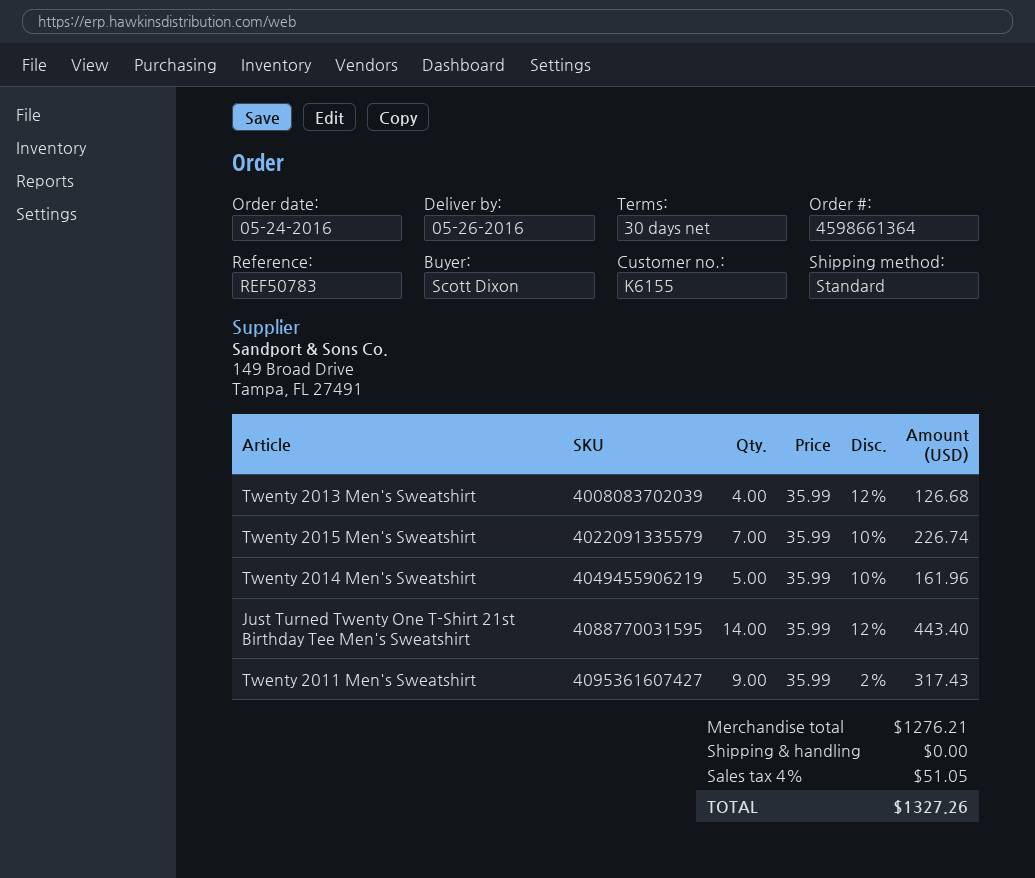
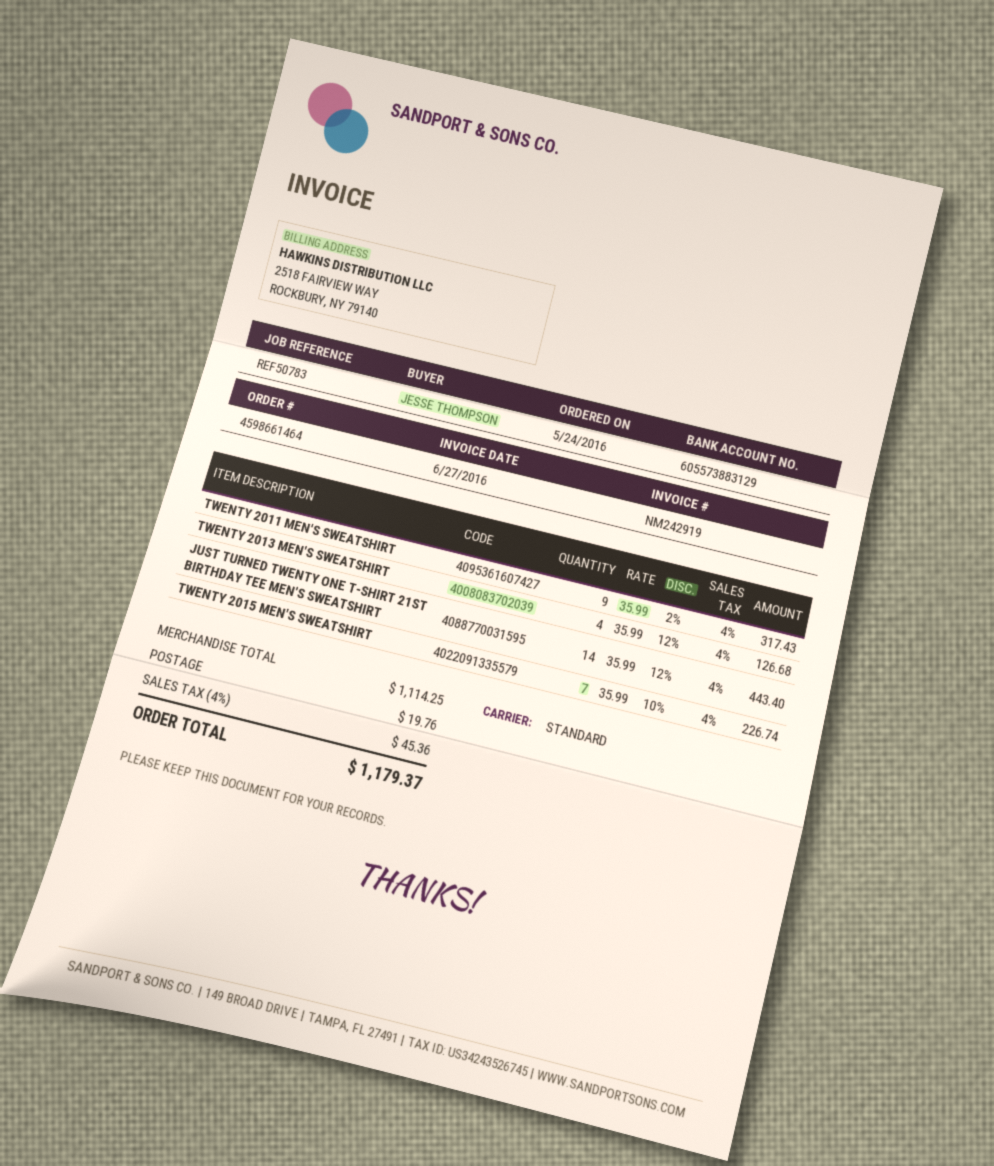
order number: 4598661364 -> 4598661464
ordered by: Scott Dixon -> JESSE THOMPSON
Twenty 2014 Men's Sweatshirt: 5 x 35.99 - 10% = 161.96 -> none
subtotal: 1276.21 -> 1114.25
shipping: 0.00 -> 19.76
tax: 4% = 51.05 -> 4% = 45.36
total: 1327.26 -> 1179.37

